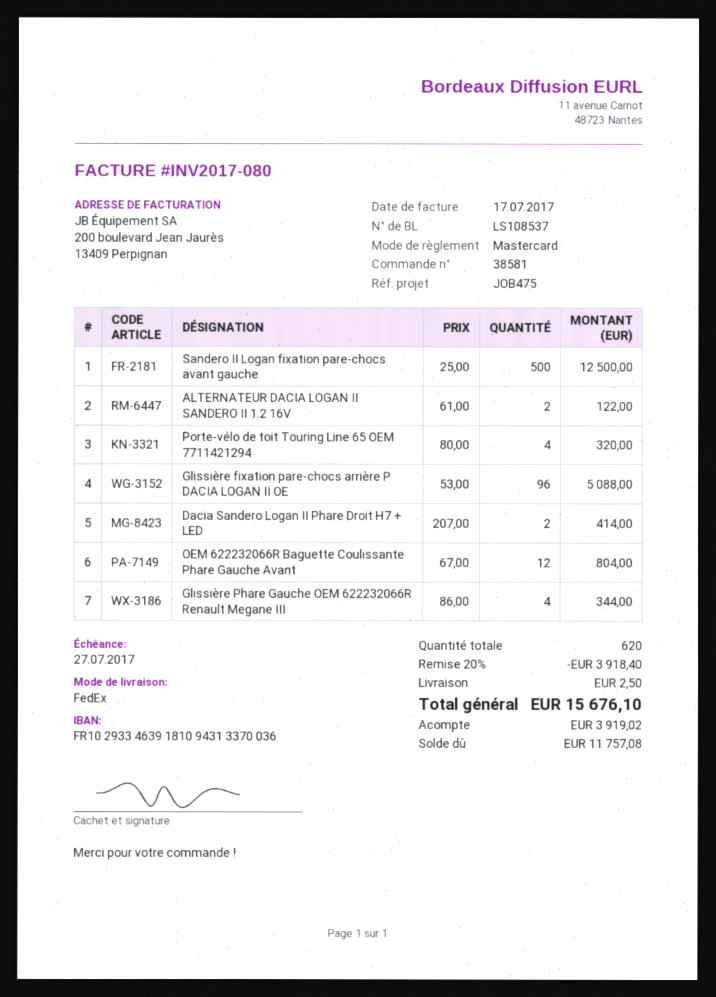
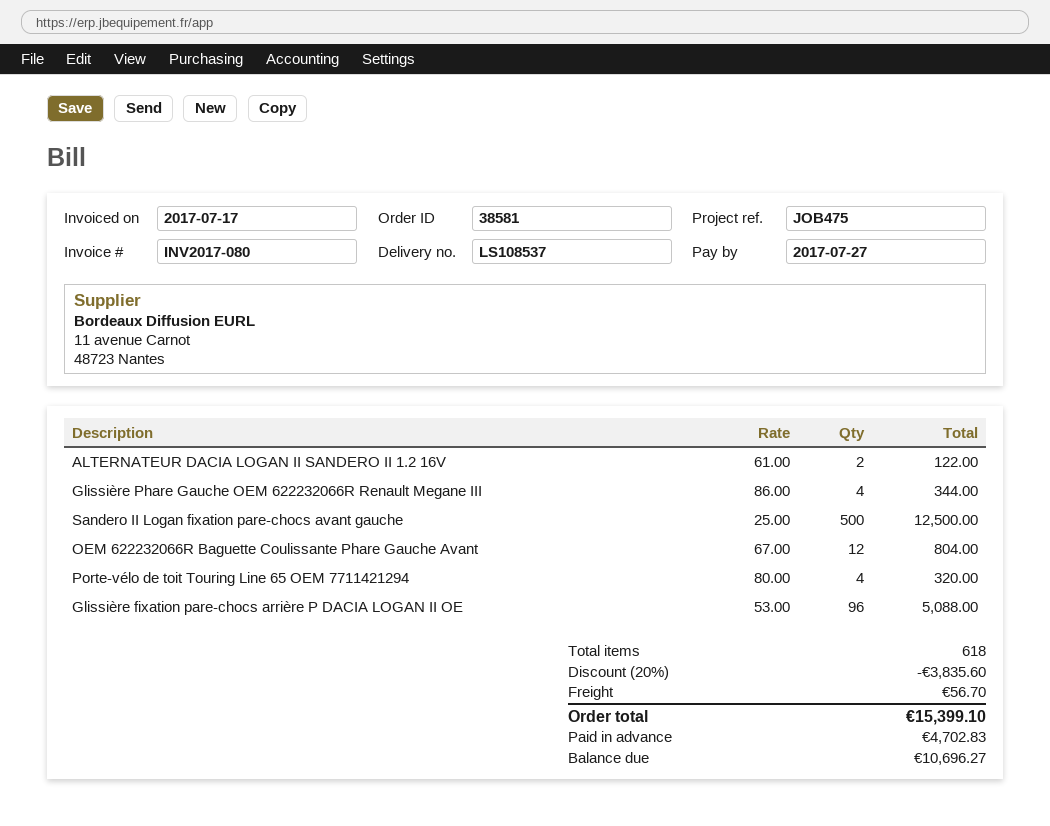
Dacia Sandero Logan II Phare Droit H7 + LED: 2 x 207.00 = 414.00 -> none
total quantity: 620 -> 618
discount: 20% = 3918.40 -> 20% = 3835.60
shipping: 2.50 -> 56.70
total: 15676.10 -> 15399.10
deposit: 3919.02 -> 4702.83
balance: 11757.08 -> 10696.27

